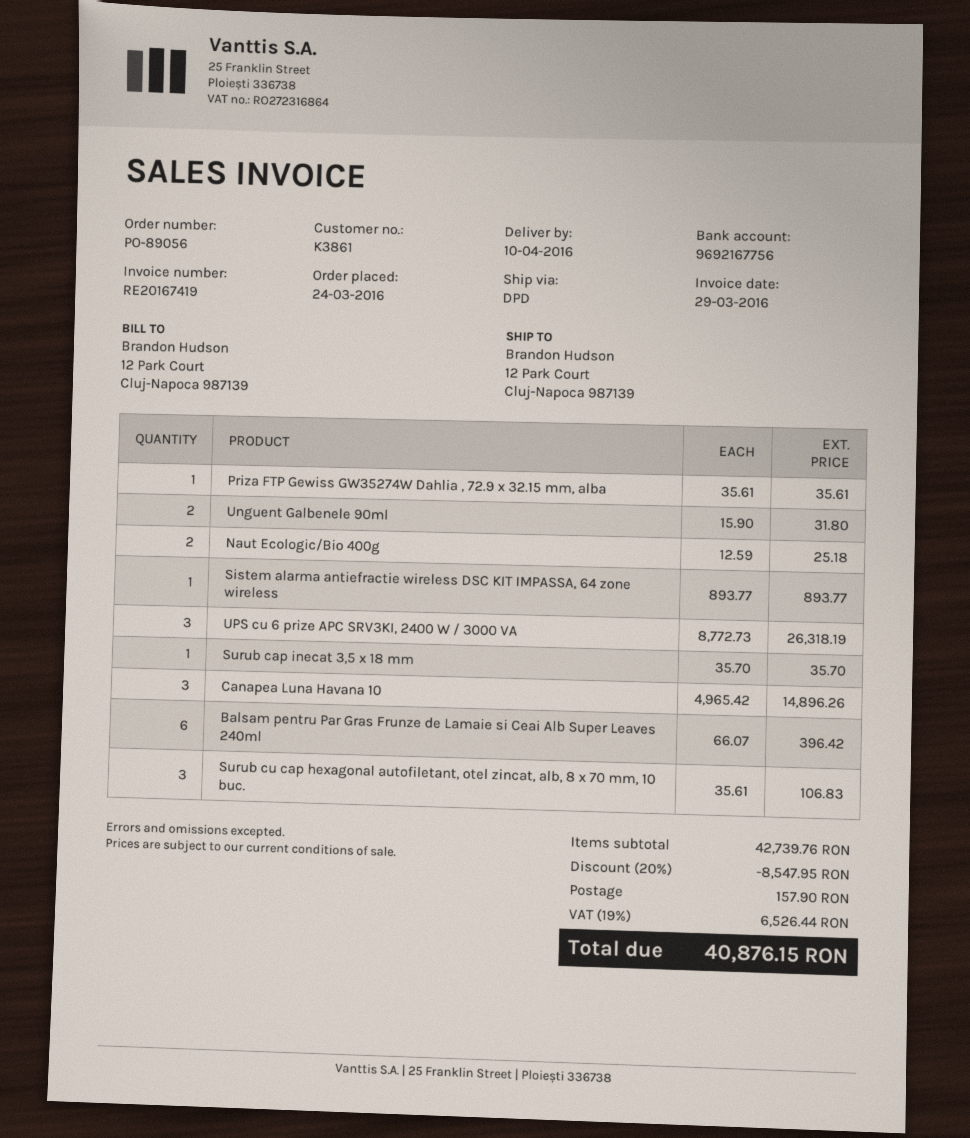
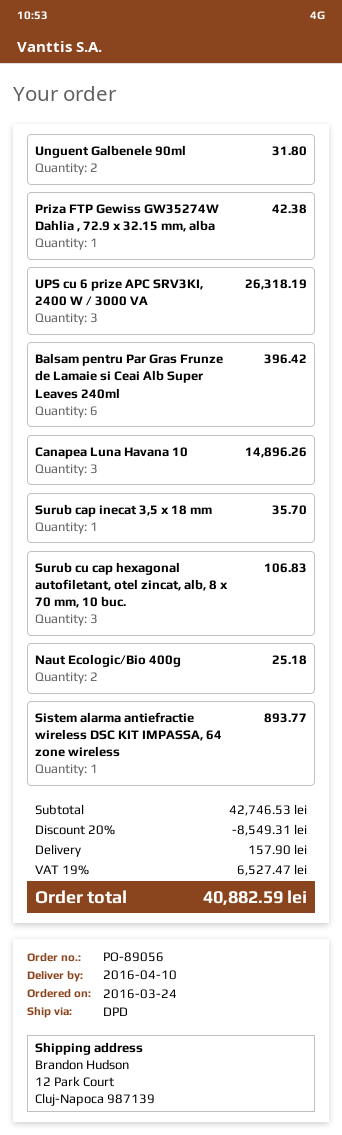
Priza FTP Gewiss GW35274W Dahlia , 72.9 x 32.15 mm, alba: 1 for 35.61 -> 1 for 42.38
subtotal: 42739.76 -> 42746.53
discount: 20% = 8547.95 -> 20% = 8549.31
tax: 19% = 6526.44 -> 19% = 6527.47
total: 40876.15 -> 40882.59

